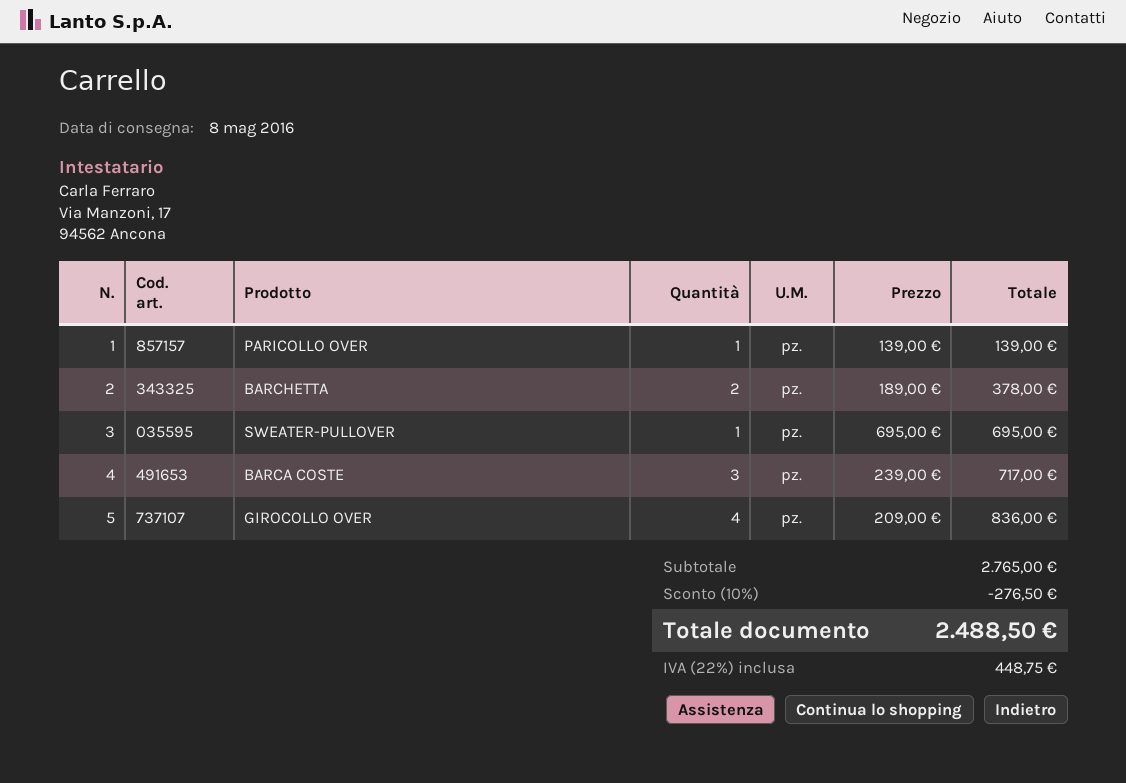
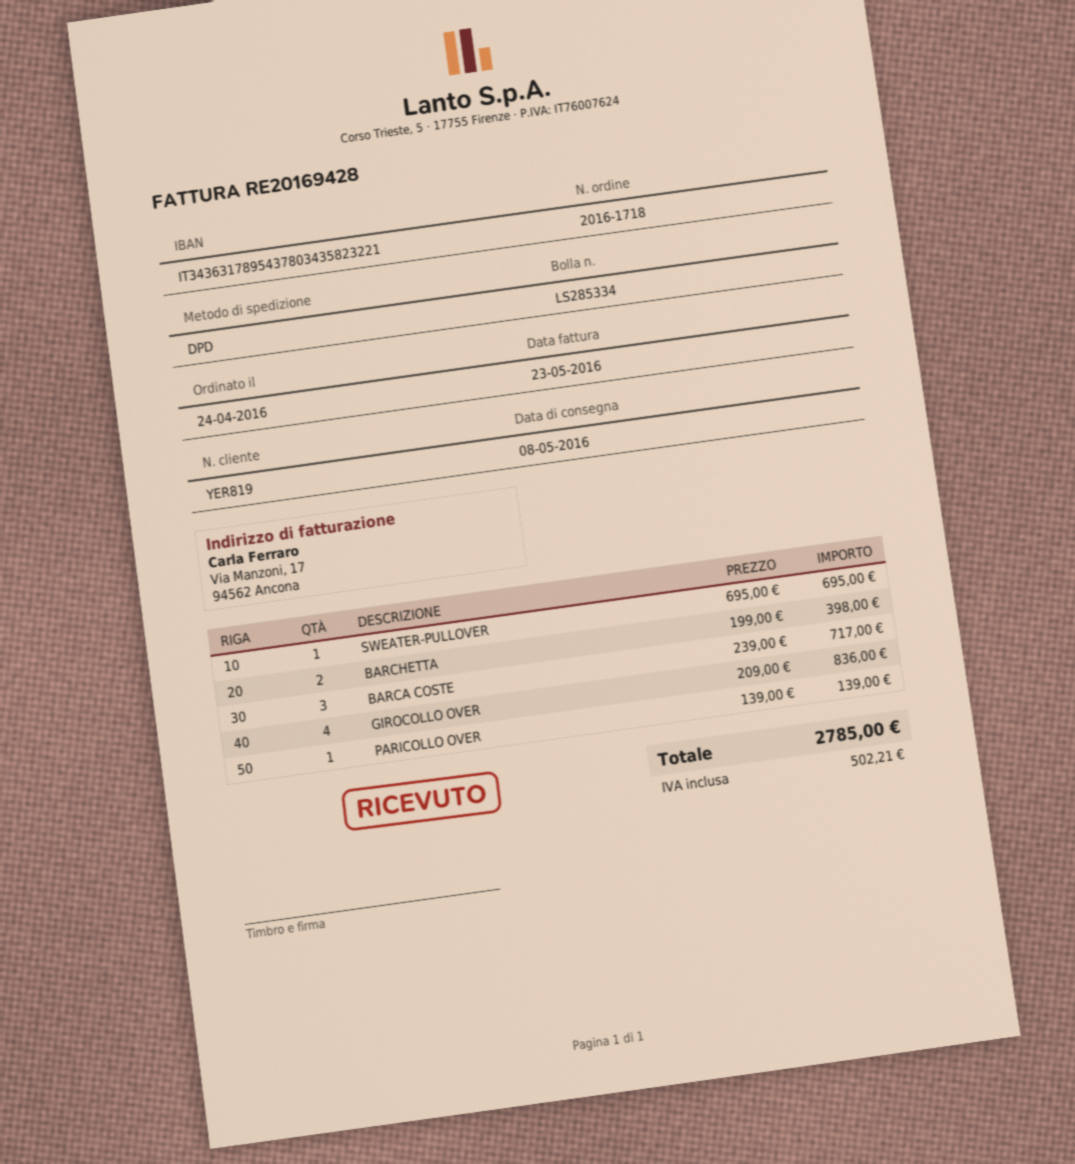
BARCHETTA: 2 x 189.00 = 378.00 -> 2 x 199.00 = 398.00
discount: 10% = 276.50 -> none
tax: 448.75 -> 502.21
total: 2488.50 -> 2785.00

